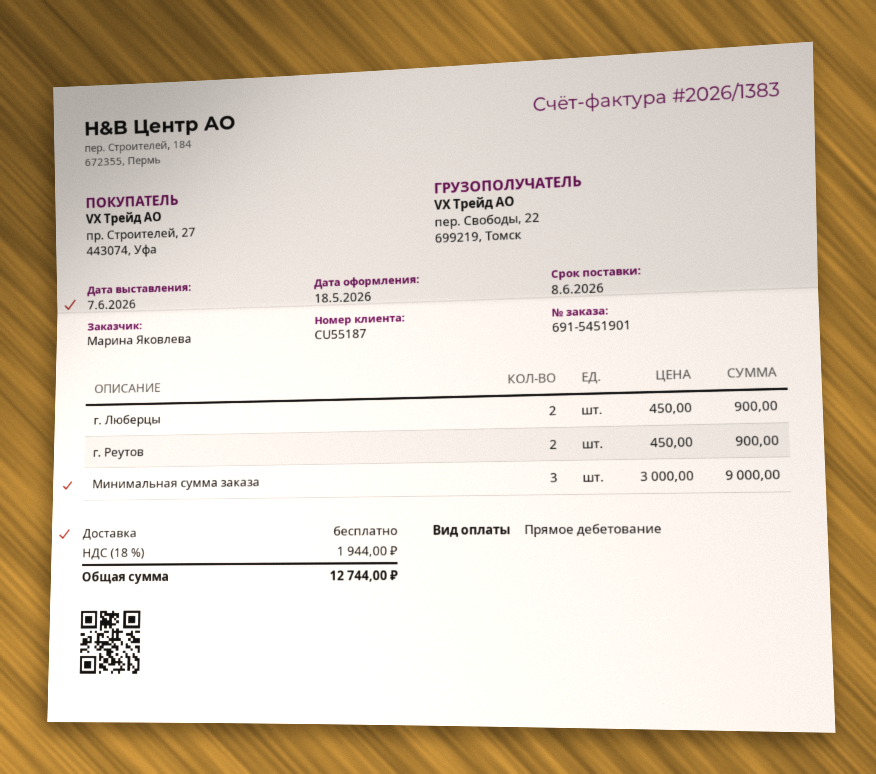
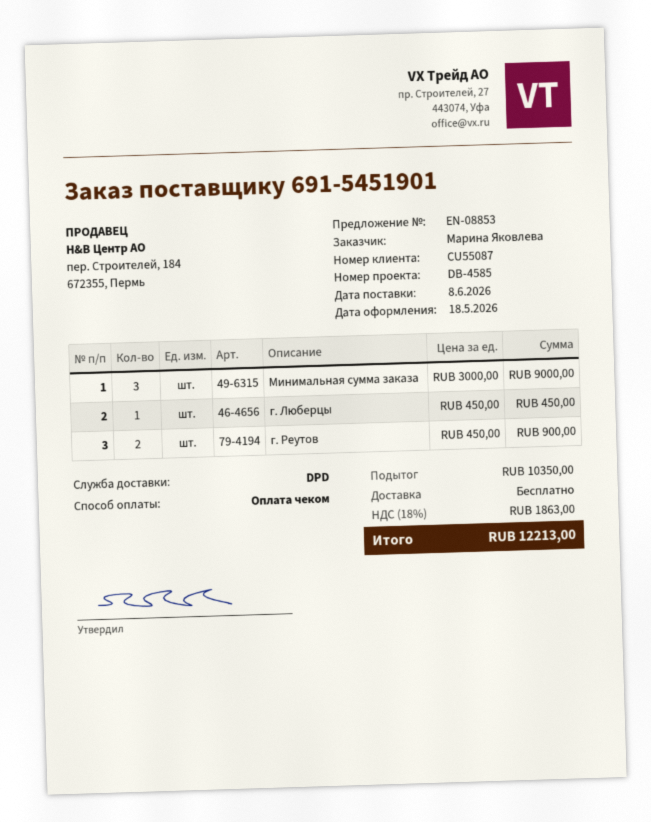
customer number: CU55187 -> CU55087
payment method: direct debit -> cheque
г. Люберцы: 2 x 450.00 = 900.00 -> 1 x 450.00 = 450.00
tax: 18% = 1944.00 -> 18% = 1863.00
total: 12744.00 -> 12213.00

